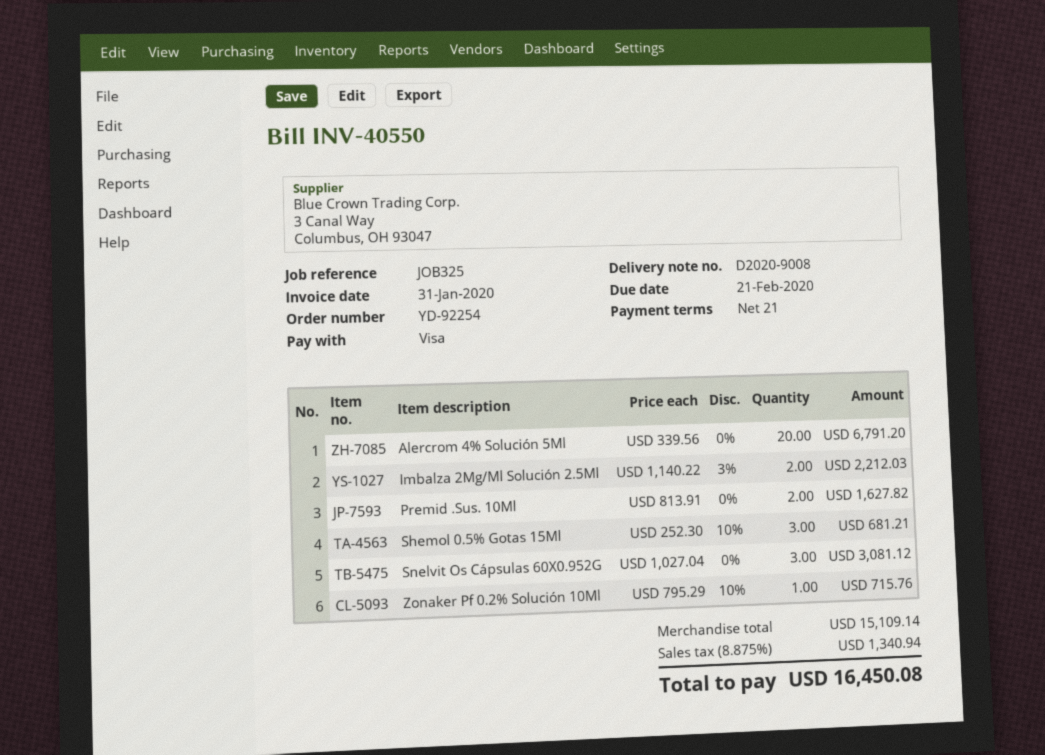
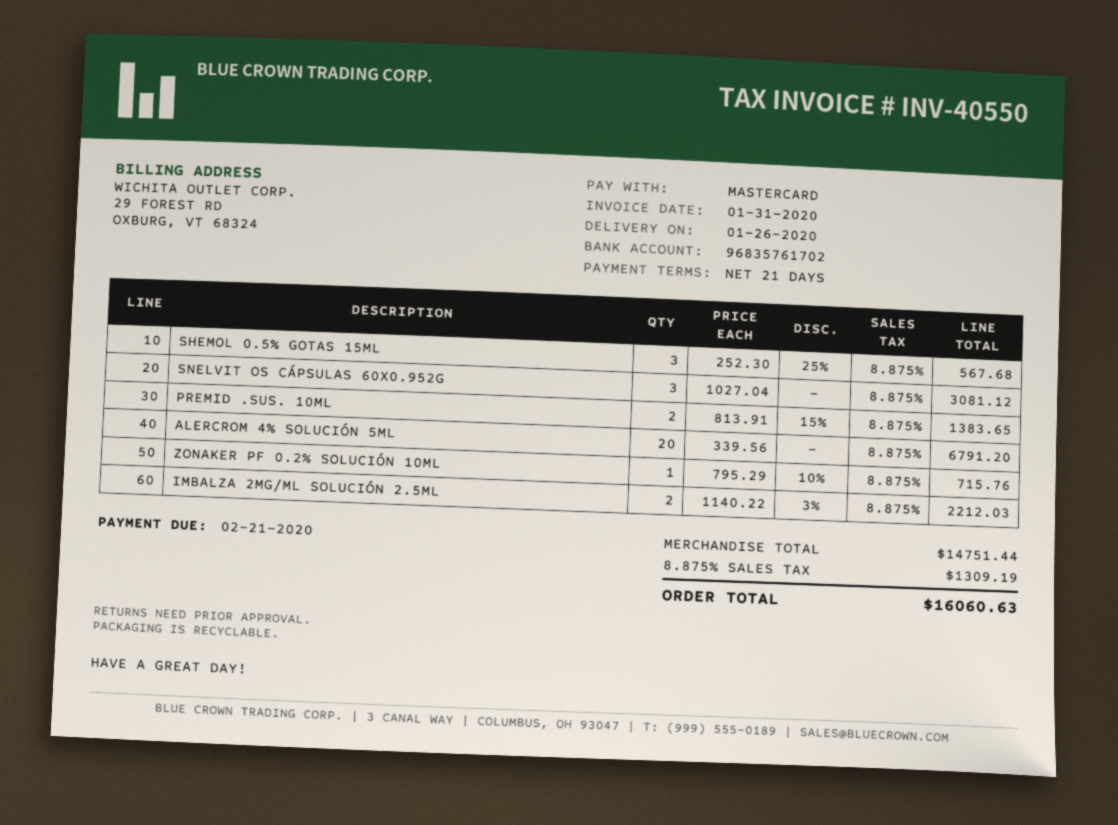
payment method: Visa -> Mastercard
Premid .Sus. 10Ml: 2 x 813.91 = 1627.82 -> 2 x 813.91 - 15% = 1383.65
Shemol 0.5% Gotas 15Ml: 3 x 252.30 - 10% = 681.21 -> 3 x 252.30 - 25% = 567.68
subtotal: 15109.14 -> 14751.44
tax: 8.875% = 1340.94 -> 8.875% = 1309.19
total: 16450.08 -> 16060.63

